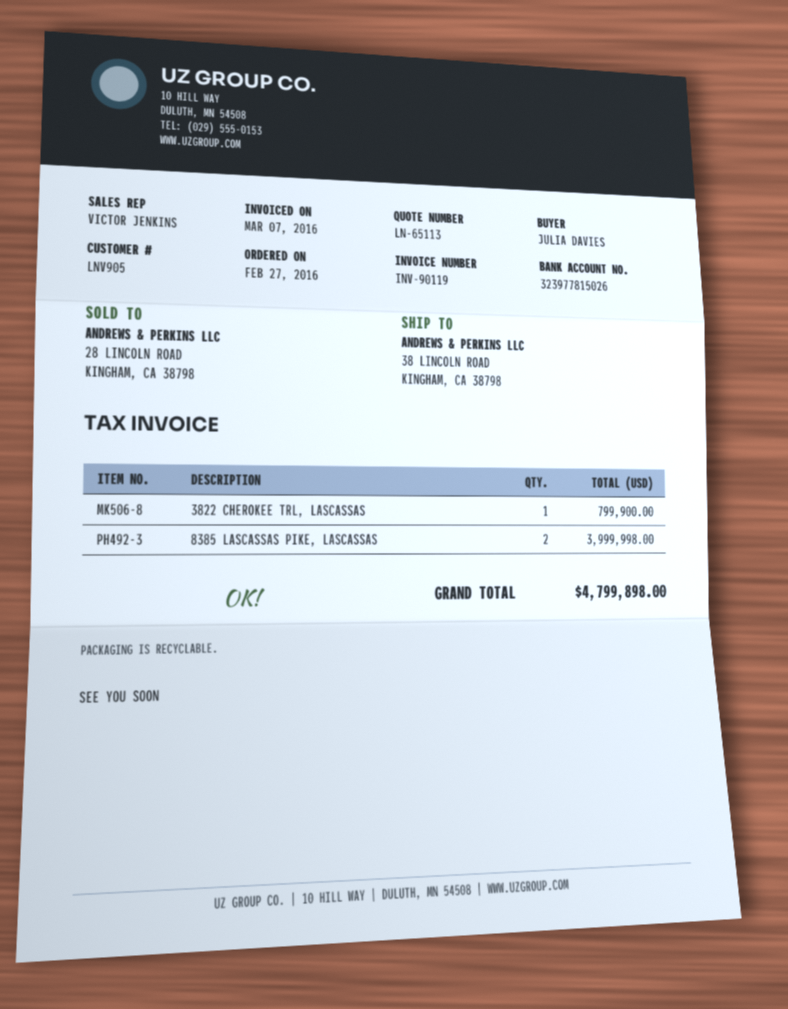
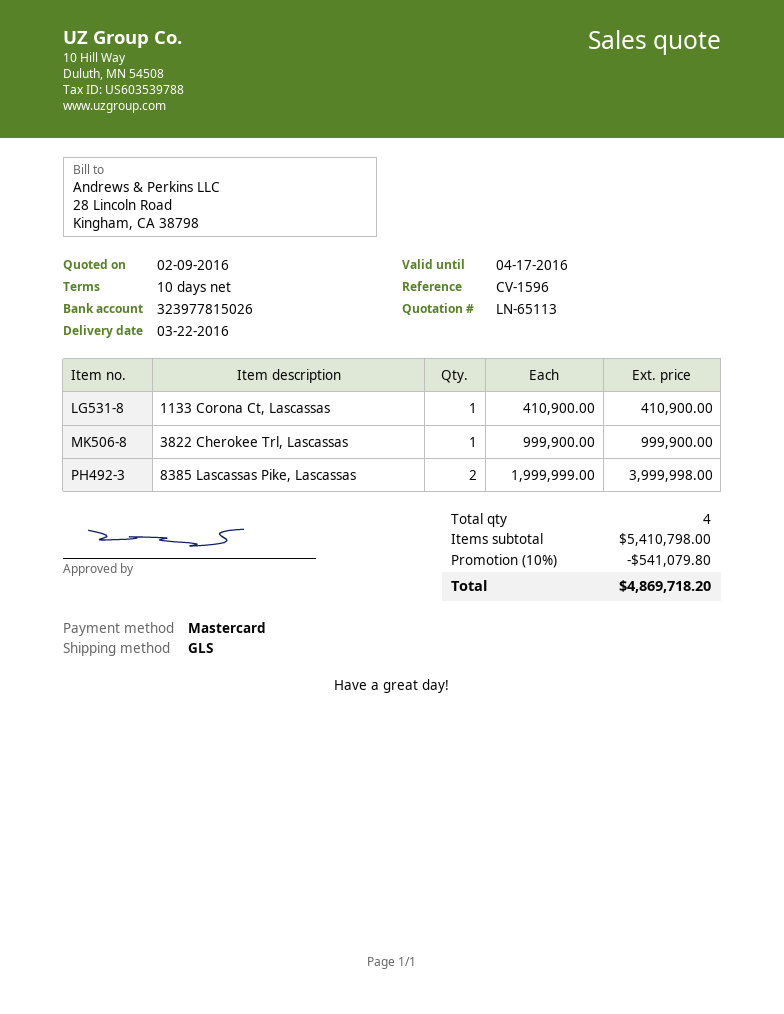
3822 CHEROKEE TRL, LASCASSAS: 1 for 799900.00 -> 1 for 999900.00
1133 Corona Ct, Lascassas: none -> 1 for 410900.00
discount: none -> 10% = 541079.80
total: 4799898.00 -> 4869718.20

